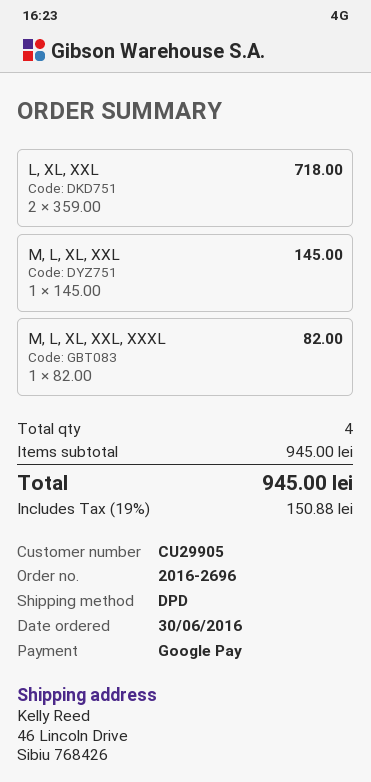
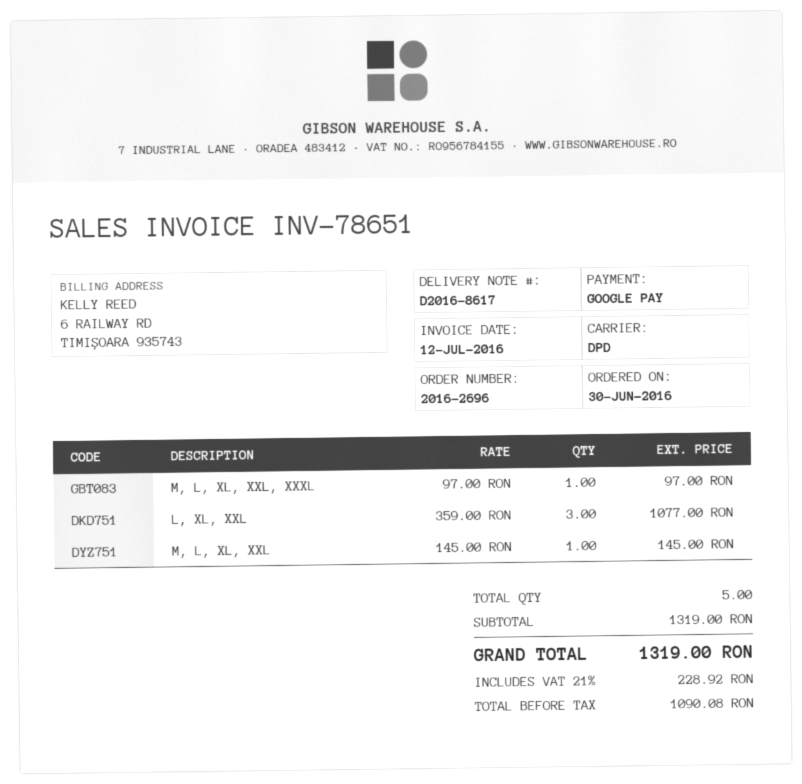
L, XL, XXL: 2 x 359.00 = 718.00 -> 3 x 359.00 = 1077.00
M, L, XL, XXL, XXXL: 1 x 82.00 = 82.00 -> 1 x 97.00 = 97.00
total quantity: 4 -> 5
subtotal: 945.00 -> 1319.00
tax: 19% = 150.88 -> 21% = 228.92
total: 945.00 -> 1319.00

